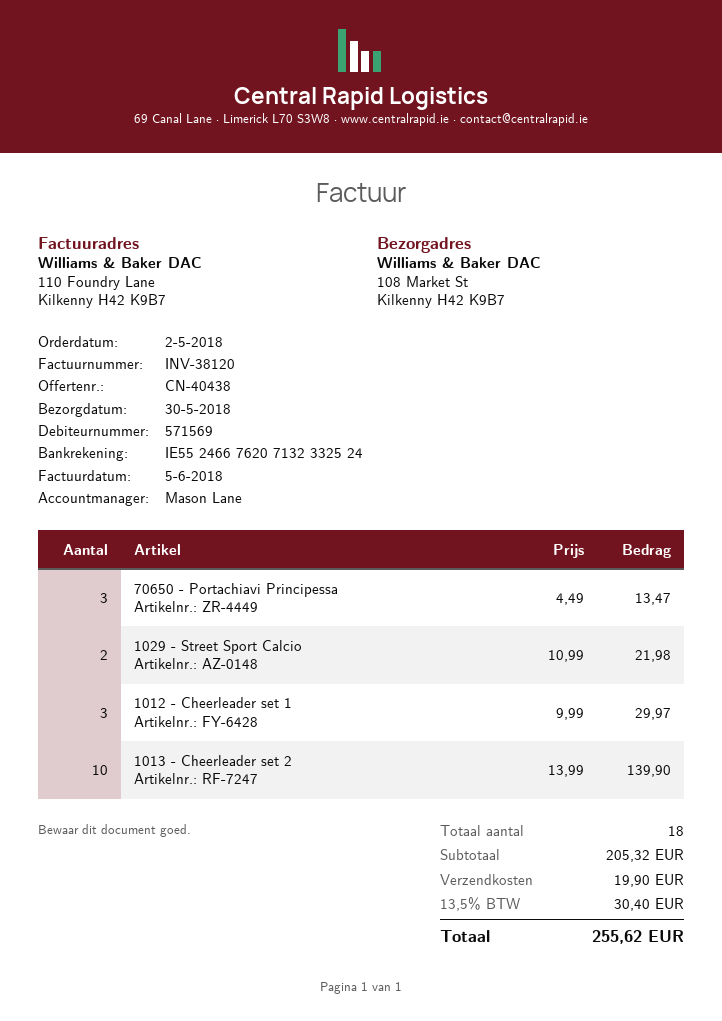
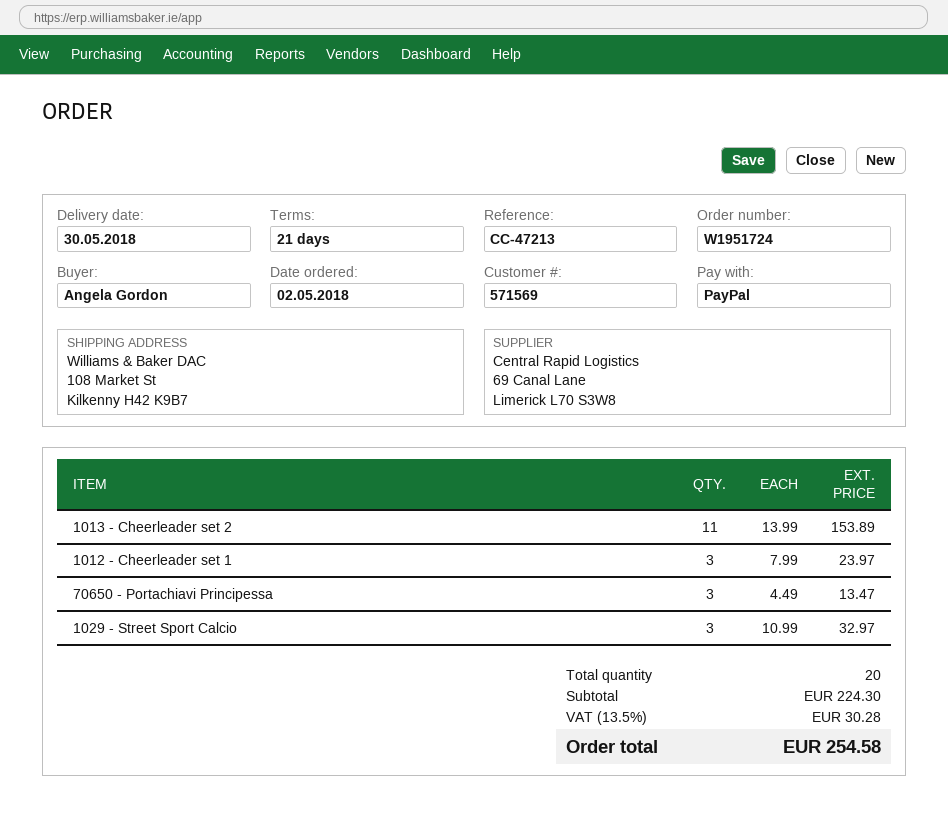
1029 - Street Sport Calcio: 2 x 10.99 = 21.98 -> 3 x 10.99 = 32.97
1012 - Cheerleader set 1: 3 x 9.99 = 29.97 -> 3 x 7.99 = 23.97
1013 - Cheerleader set 2: 10 x 13.99 = 139.90 -> 11 x 13.99 = 153.89
total quantity: 18 -> 20
subtotal: 205.32 -> 224.30
shipping: 19.90 -> none
tax: 13.5% = 30.40 -> 13.5% = 30.28
total: 255.62 -> 254.58

